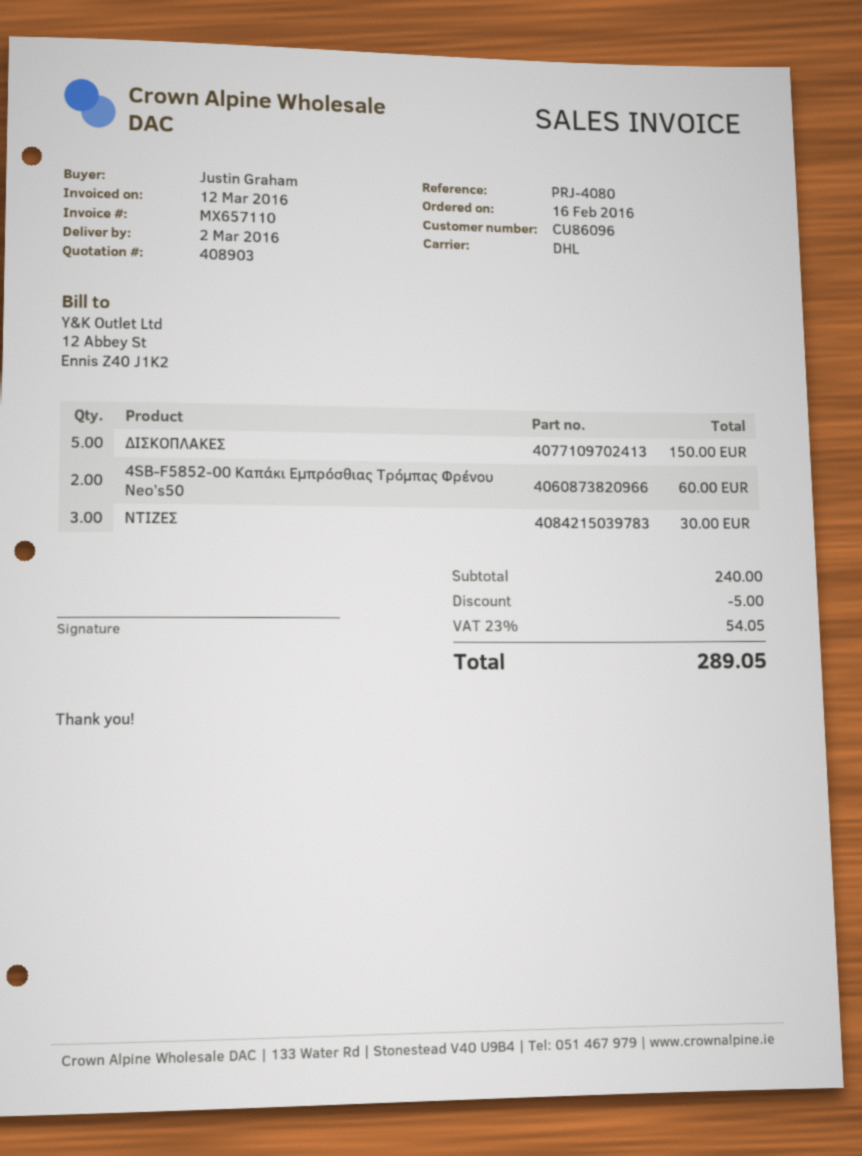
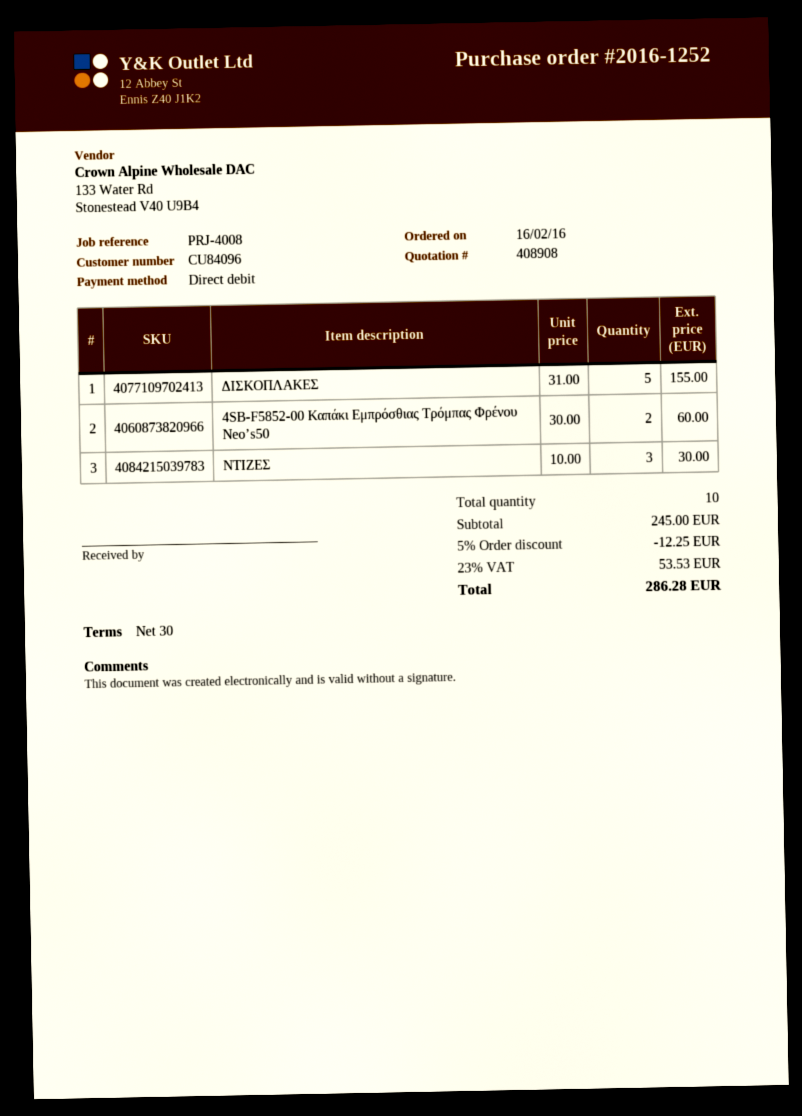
quote number: 408903 -> 408908
customer number: CU86096 -> CU84096
reference: PRJ-4080 -> PRJ-4008
ΔΙΣΚΟΠΛΑΚΕΣ: 5 for 150.00 -> 5 for 155.00
subtotal: 240.00 -> 245.00
discount: 5.00 -> 12.25
tax: 23% = 54.05 -> 23% = 53.53
total: 289.05 -> 286.28

